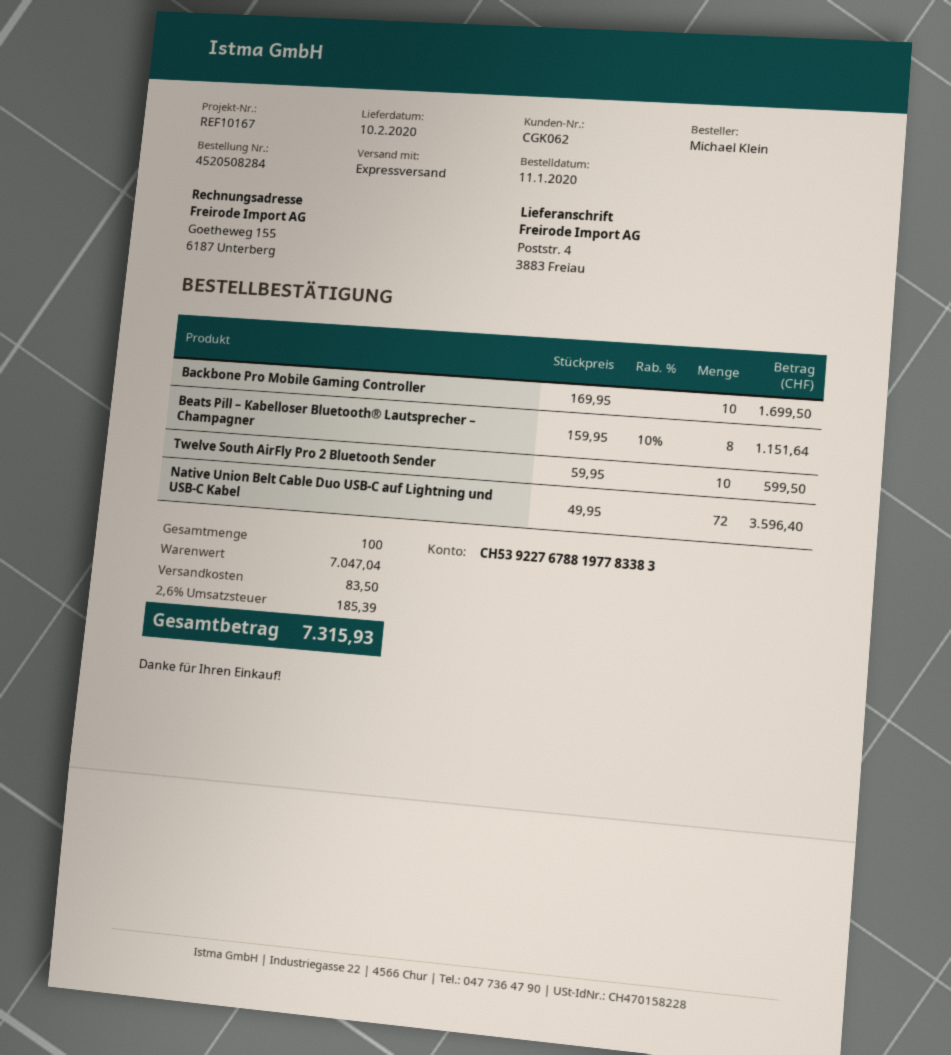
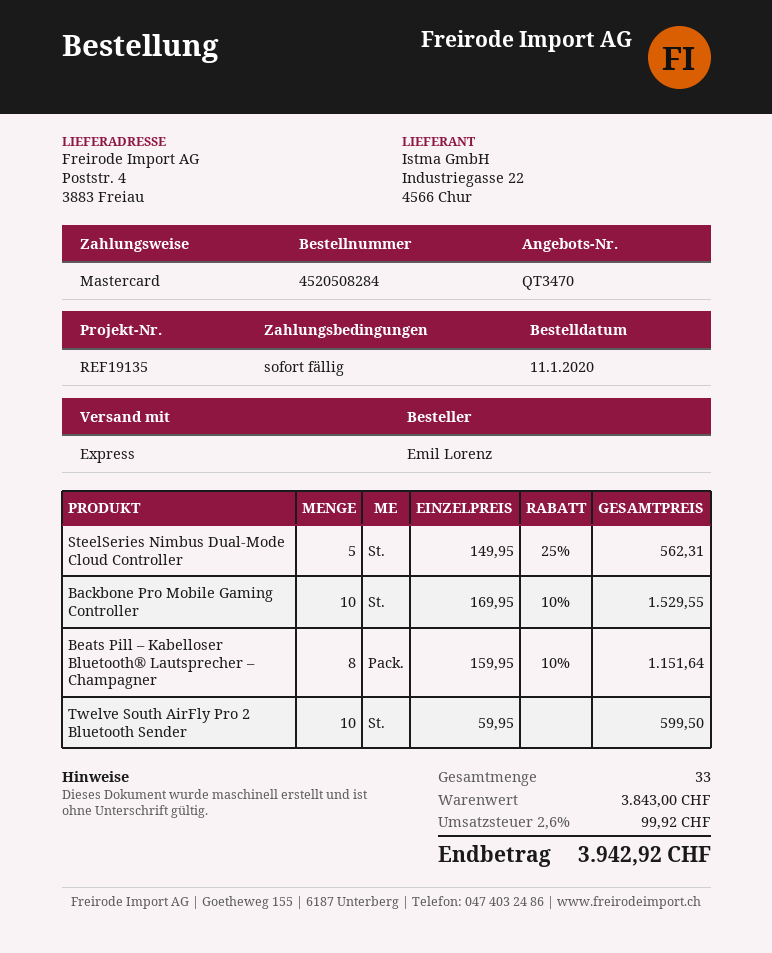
reference: REF10167 -> REF19135
ordered by: Michael Klein -> Emil Lorenz
Backbone Pro Mobile Gaming Controller: 10 x 169.95 = 1699.50 -> 10 x 169.95 - 10% = 1529.55
Native Union Belt Cable Duo USB‑C auf Lightning und USB‑C Kabel: 72 x 49.95 = 3596.40 -> none
SteelSeries Nimbus Dual-Mode Cloud Controller: none -> 5 x 149.95 - 25% = 562.31
total quantity: 100 -> 33
subtotal: 7047.04 -> 3843.00
shipping: 83.50 -> none
tax: 2.6% = 185.39 -> 2.6% = 99.92
total: 7315.93 -> 3942.92

